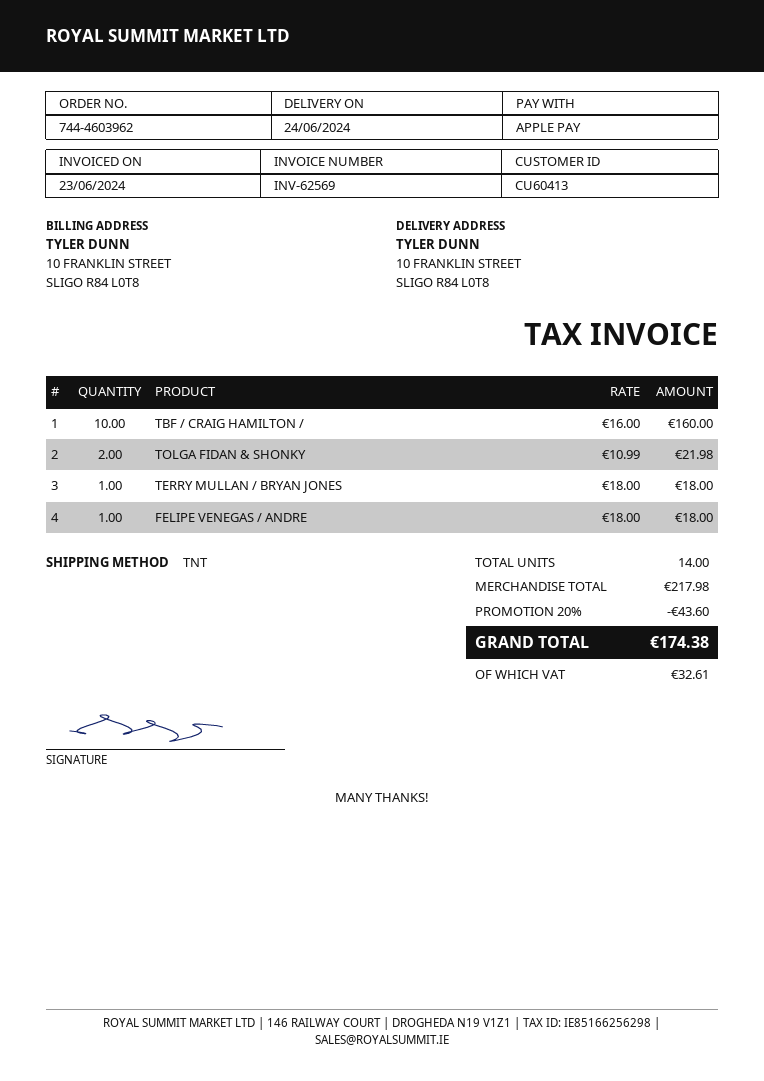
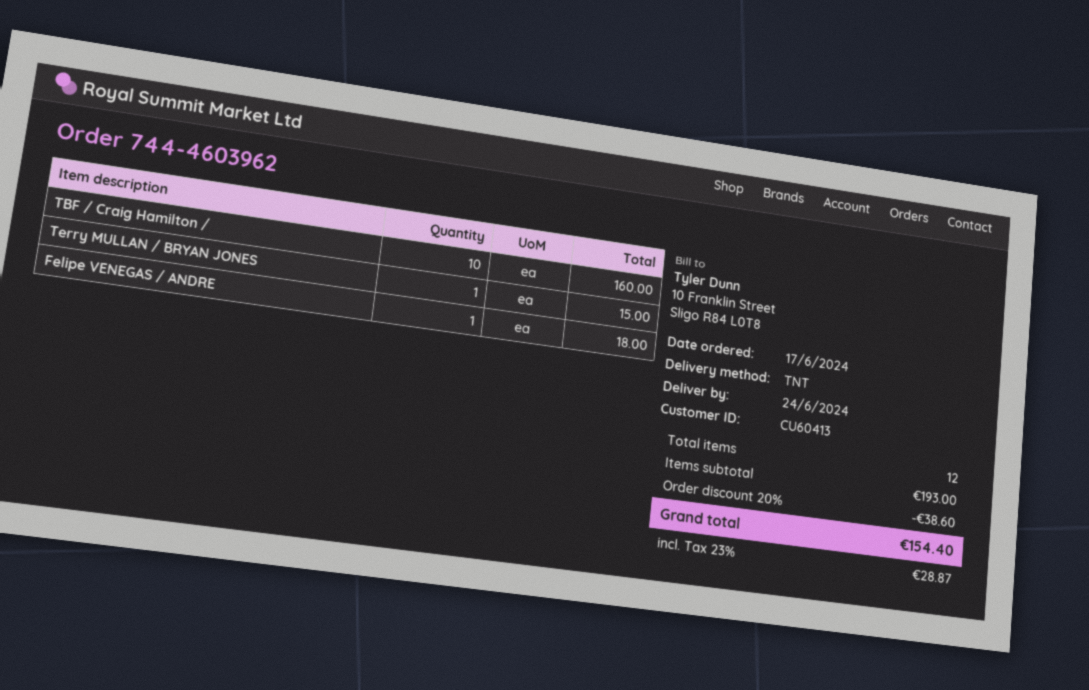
TOLGA FIDAN & SHONKY: 2 for 21.98 -> none
TERRY MULLAN / BRYAN JONES: 1 for 18.00 -> 1 for 15.00
total quantity: 14 -> 12
subtotal: 217.98 -> 193.00
discount: 20% = 43.60 -> 20% = 38.60
tax: 32.61 -> 28.87
total: 174.38 -> 154.40

